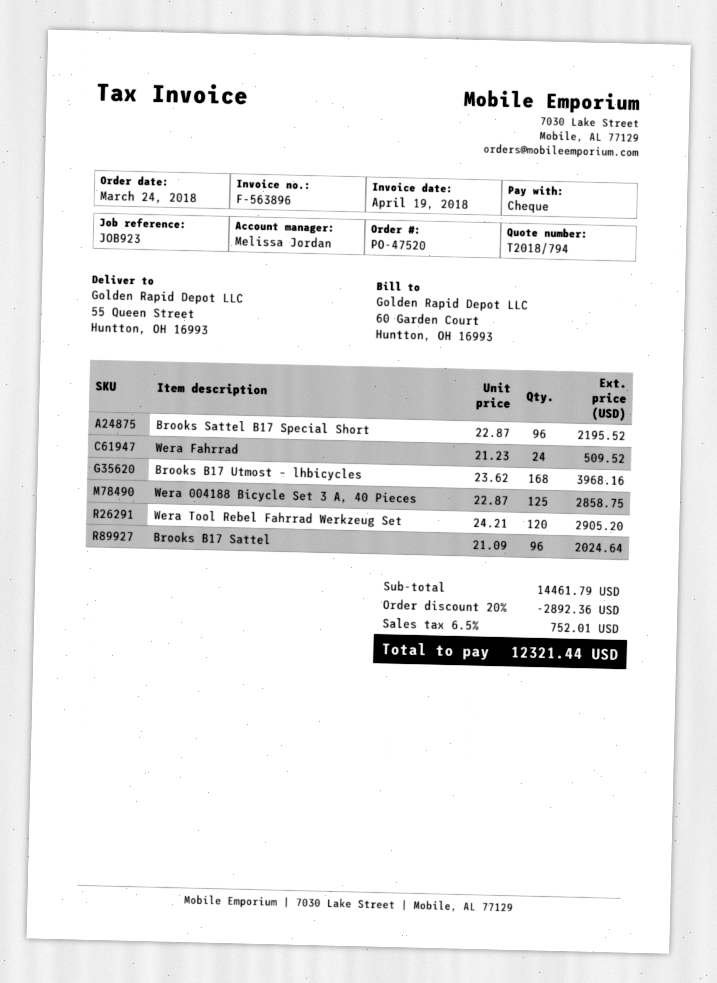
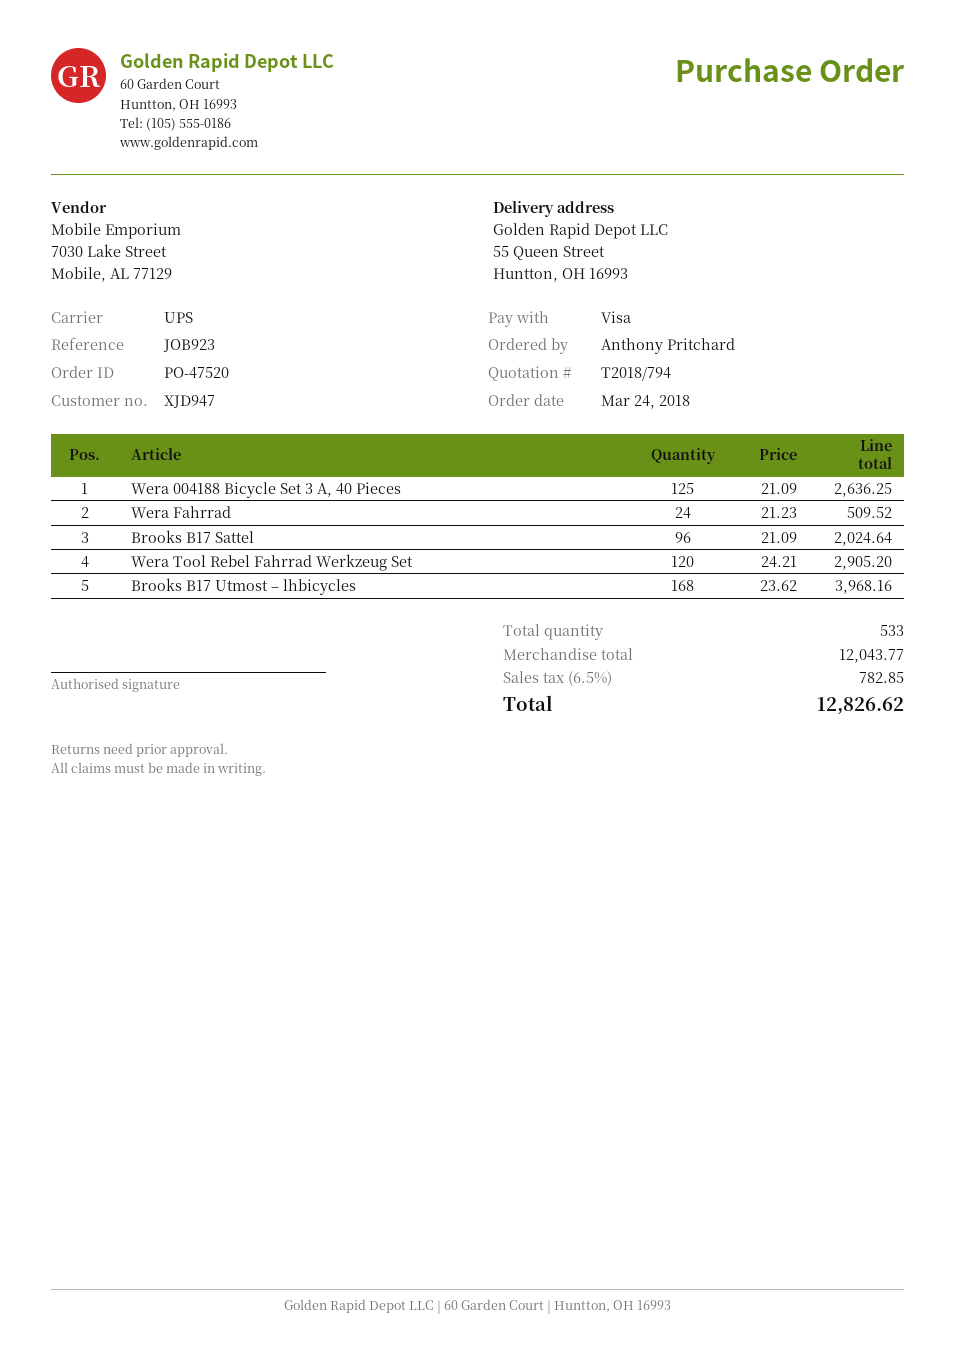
payment method: cheque -> Visa
Brooks Sattel B17 Special Short: 96 x 22.87 = 2195.52 -> none
Wera 004188 Bicycle Set 3 A, 40 Pieces: 125 x 22.87 = 2858.75 -> 125 x 21.09 = 2636.25
subtotal: 14461.79 -> 12043.77
discount: 20% = 2892.36 -> none
tax: 6.5% = 752.01 -> 6.5% = 782.85
total: 12321.44 -> 12826.62

